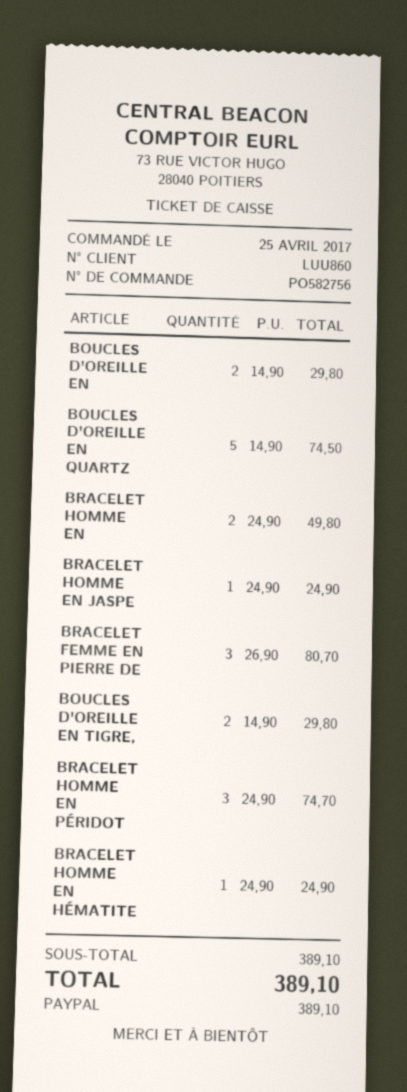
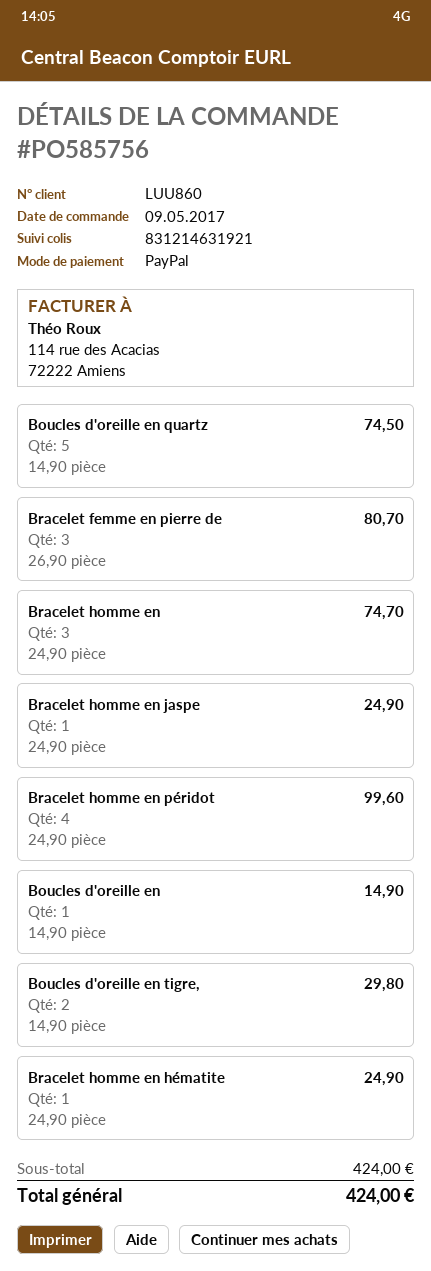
order number: PO582756 -> PO585756
order date: 2017-04-25 -> 2017-05-09
BOUCLES D'OREILLE EN: 2 x 14.90 = 29.80 -> 1 x 14.90 = 14.90
BRACELET HOMME EN: 2 x 24.90 = 49.80 -> 3 x 24.90 = 74.70
BRACELET HOMME EN PÉRIDOT: 3 x 24.90 = 74.70 -> 4 x 24.90 = 99.60
subtotal: 389.10 -> 424.00
total: 389.10 -> 424.00

